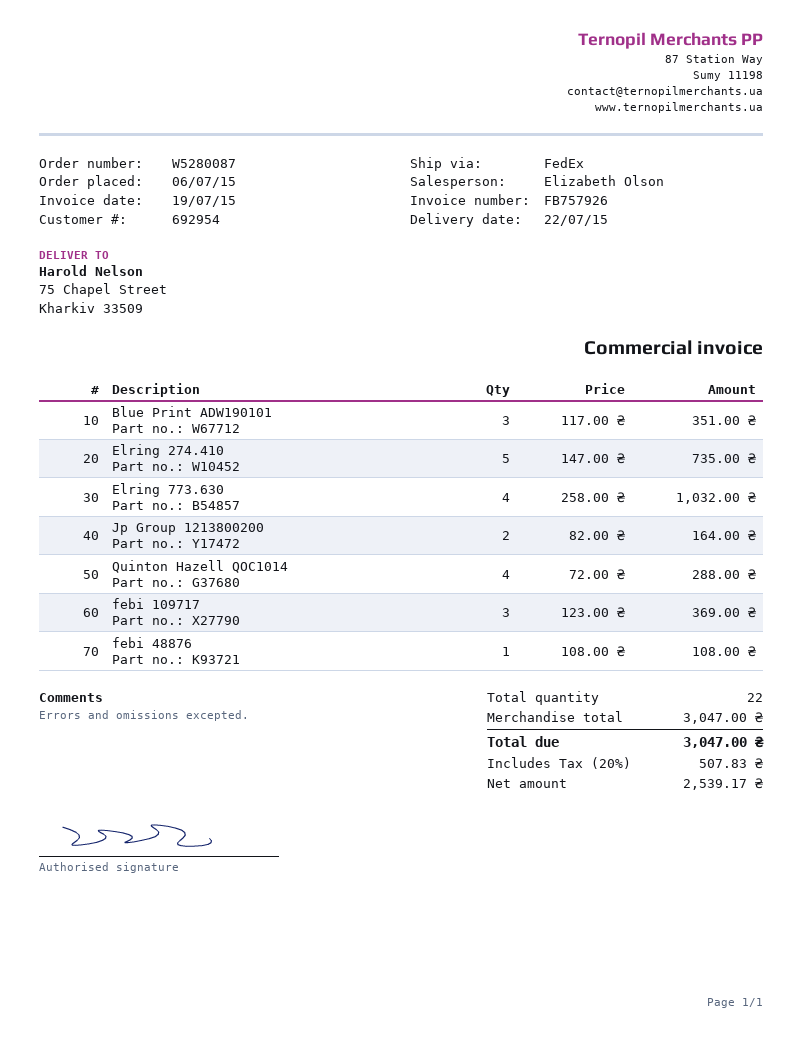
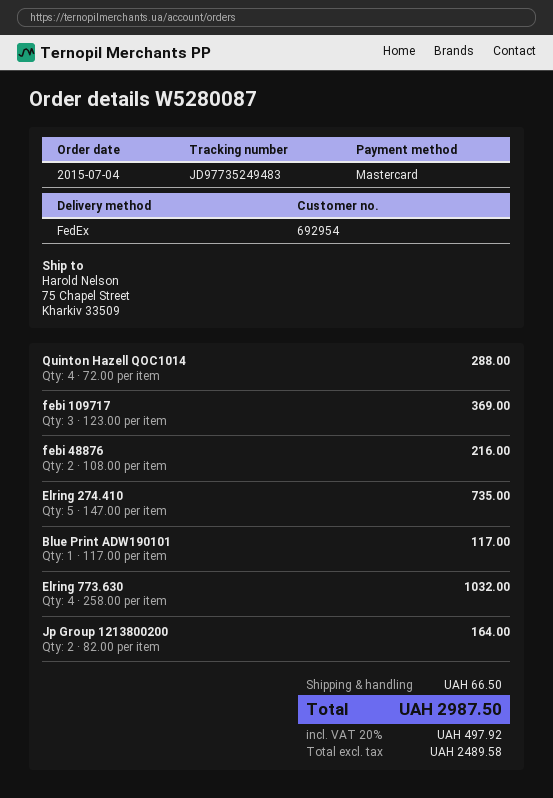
order date: 2015-07-06 -> 2015-07-04
Blue Print ADW190101: 3 x 117.00 = 351.00 -> 1 x 117.00 = 117.00
febi 48876: 1 x 108.00 = 108.00 -> 2 x 108.00 = 216.00
shipping: none -> 66.50
net: 2539.17 -> 2489.58
tax: 20% = 507.83 -> 20% = 497.92
total: 3047.00 -> 2987.50

